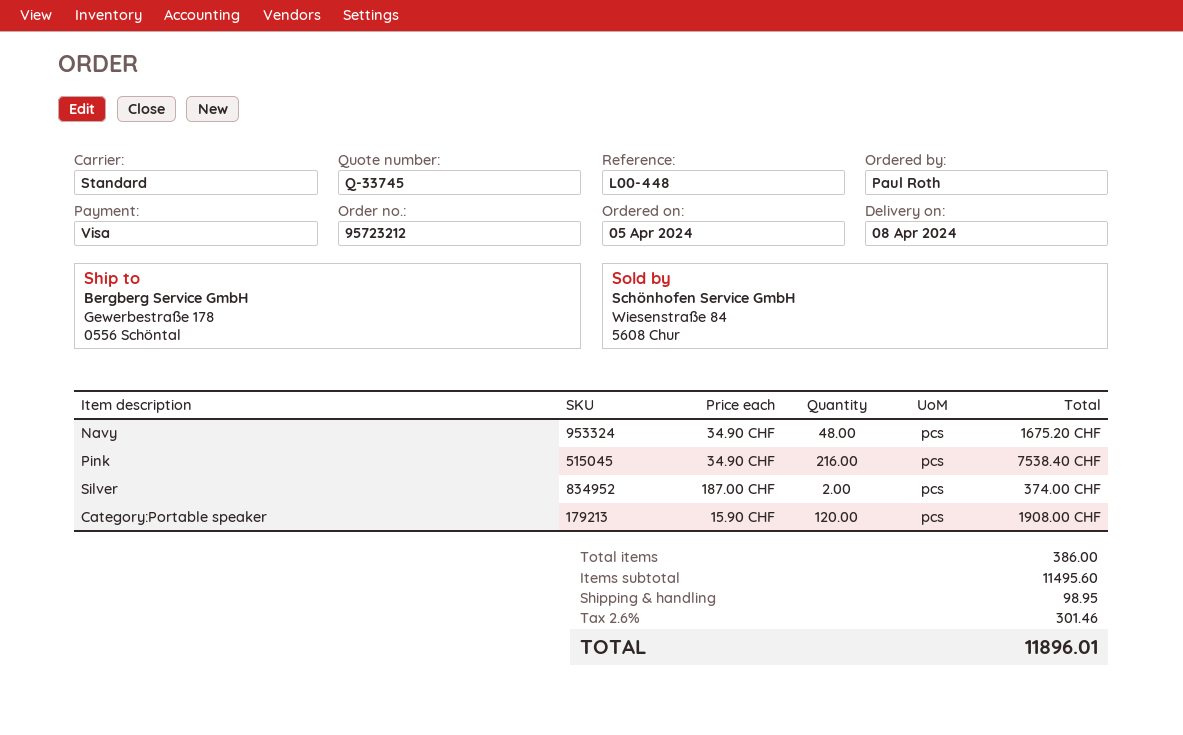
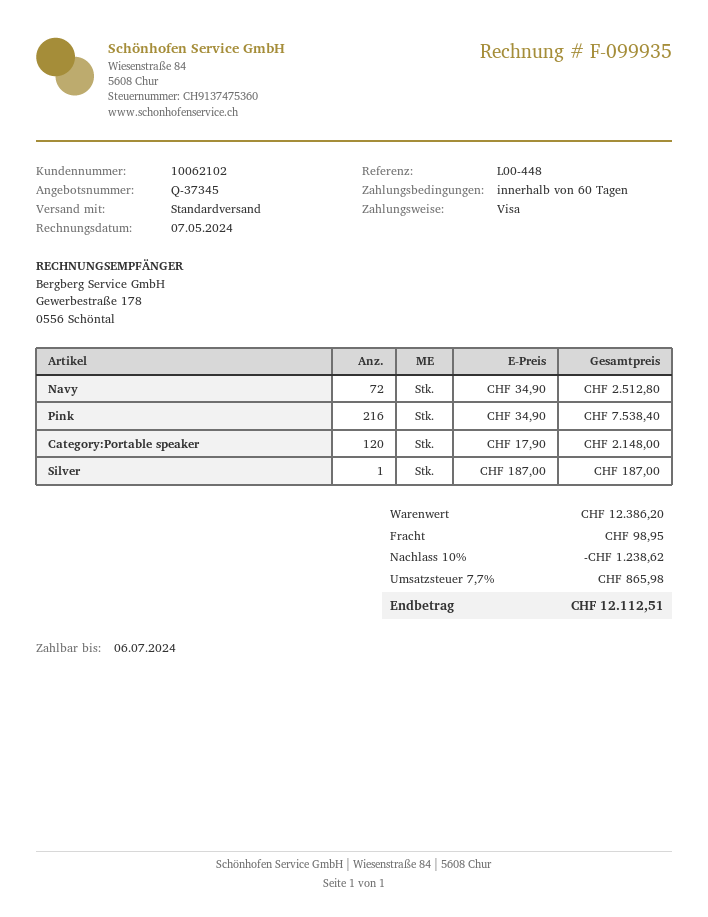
quote number: Q-33745 -> Q-37345
Navy: 48 x 34.90 = 1675.20 -> 72 x 34.90 = 2512.80
Silver: 2 x 187.00 = 374.00 -> 1 x 187.00 = 187.00
Category:Portable speaker: 120 x 15.90 = 1908.00 -> 120 x 17.90 = 2148.00
subtotal: 11495.60 -> 12386.20
discount: none -> 10% = 1238.62
tax: 2.6% = 301.46 -> 7.7% = 865.98
total: 11896.01 -> 12112.51

